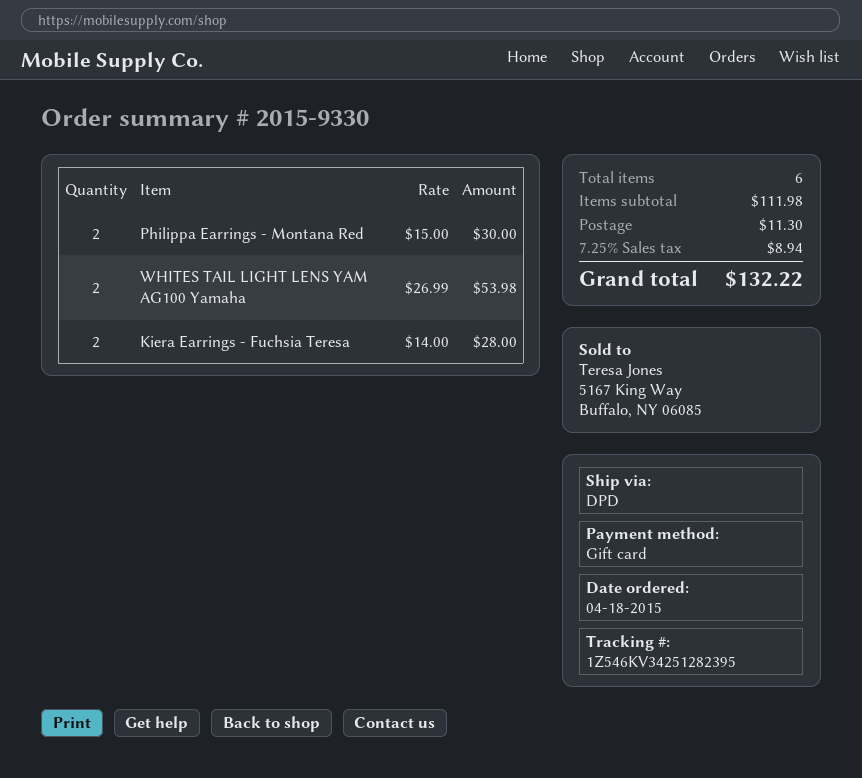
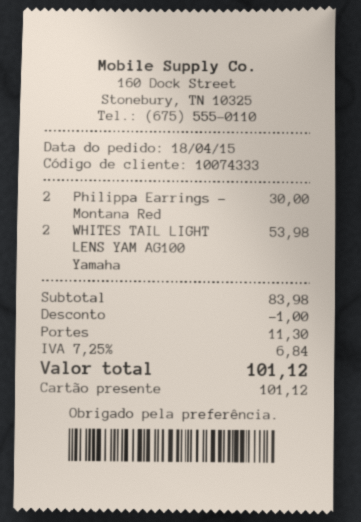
Kiera Earrings - Fuchsia Teresa: 2 for 28.00 -> none
subtotal: 111.98 -> 83.98
discount: none -> 1.00
tax: 7.25% = 8.94 -> 7.25% = 6.84
total: 132.22 -> 101.12

